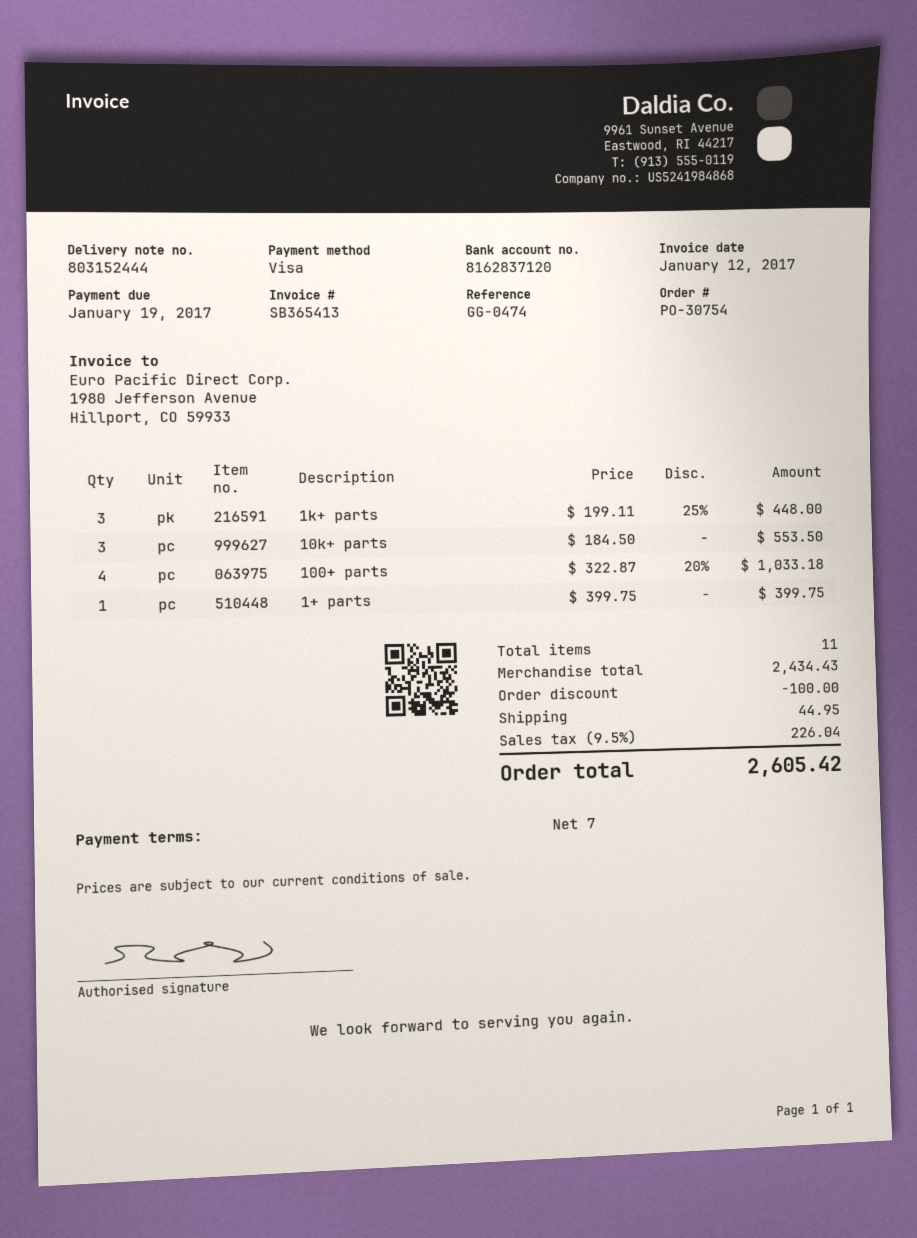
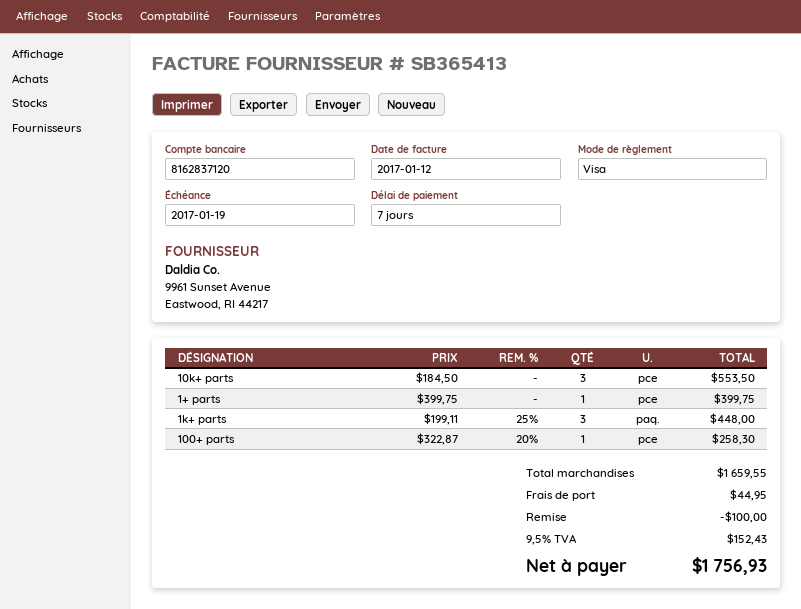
100+ parts: 4 x 322.87 - 20% = 1033.18 -> 1 x 322.87 - 20% = 258.30
subtotal: 2434.43 -> 1659.55
tax: 9.5% = 226.04 -> 9.5% = 152.43
total: 2605.42 -> 1756.93

